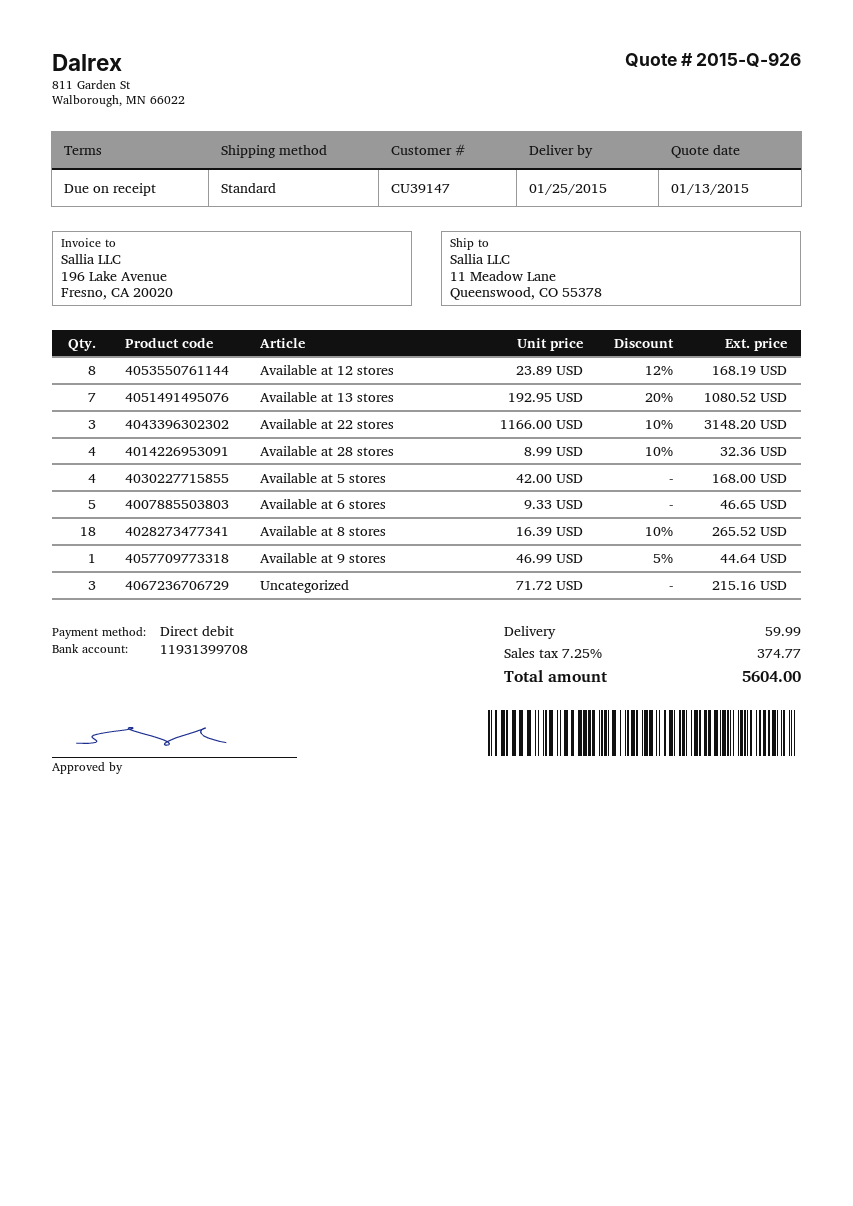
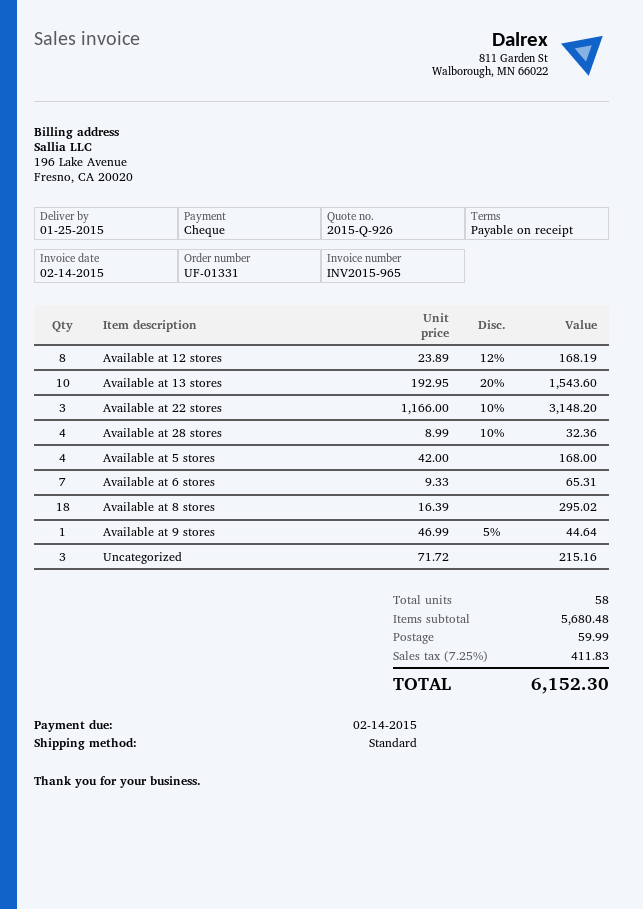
payment method: direct debit -> cheque
Available at 13 stores: 7 x 192.95 - 20% = 1080.52 -> 10 x 192.95 - 20% = 1543.60
Available at 6 stores: 5 x 9.33 = 46.65 -> 7 x 9.33 = 65.31
Available at 8 stores: 18 x 16.39 - 10% = 265.52 -> 18 x 16.39 = 295.02
tax: 7.25% = 374.77 -> 7.25% = 411.83
total: 5604.00 -> 6152.30

